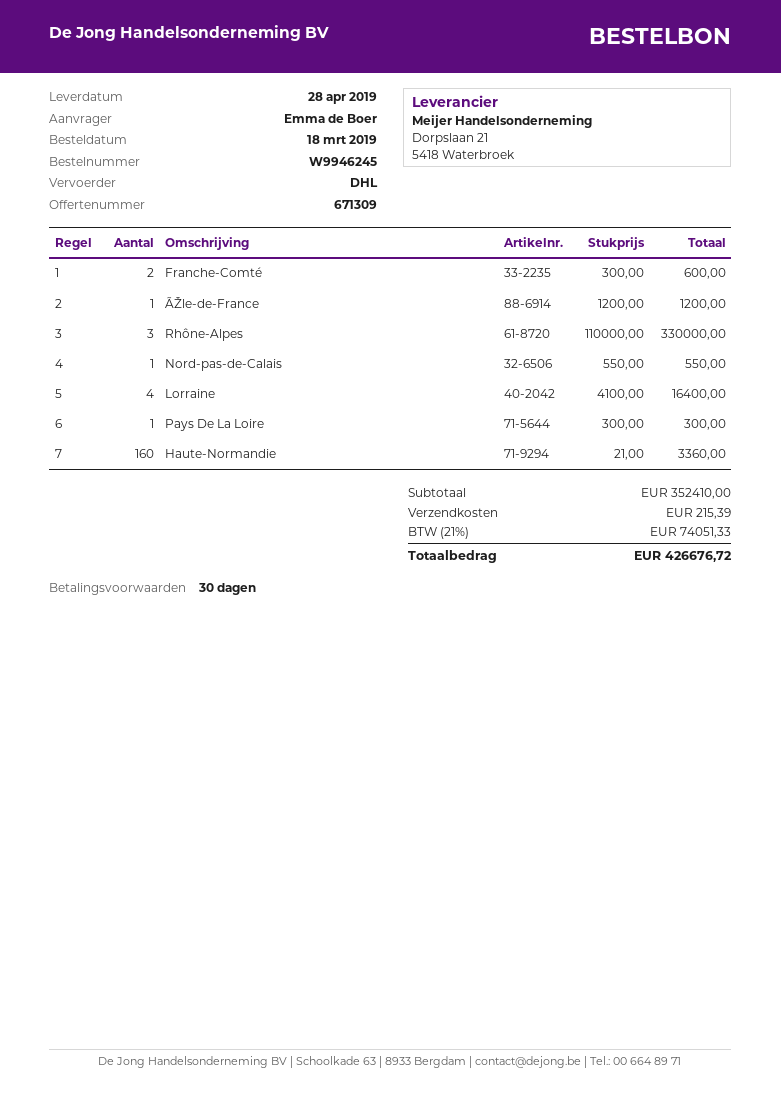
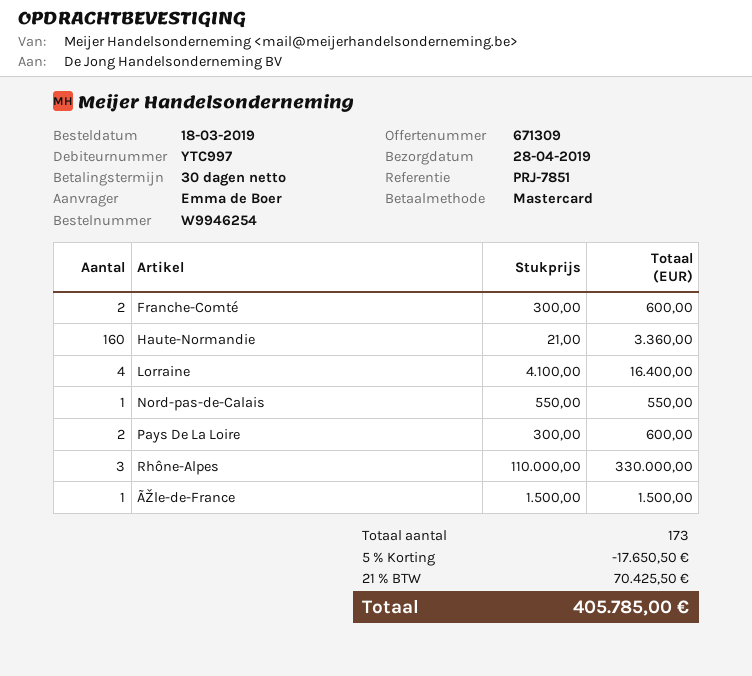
order number: W9946245 -> W9946254
ÃŽle-de-France: 1 x 1200.00 = 1200.00 -> 1 x 1500.00 = 1500.00
Pays De La Loire: 1 x 300.00 = 300.00 -> 2 x 300.00 = 600.00
discount: none -> 5% = 17650.50
shipping: 215.39 -> none
tax: 21% = 74051.33 -> 21% = 70425.50
total: 426676.72 -> 405785.00

